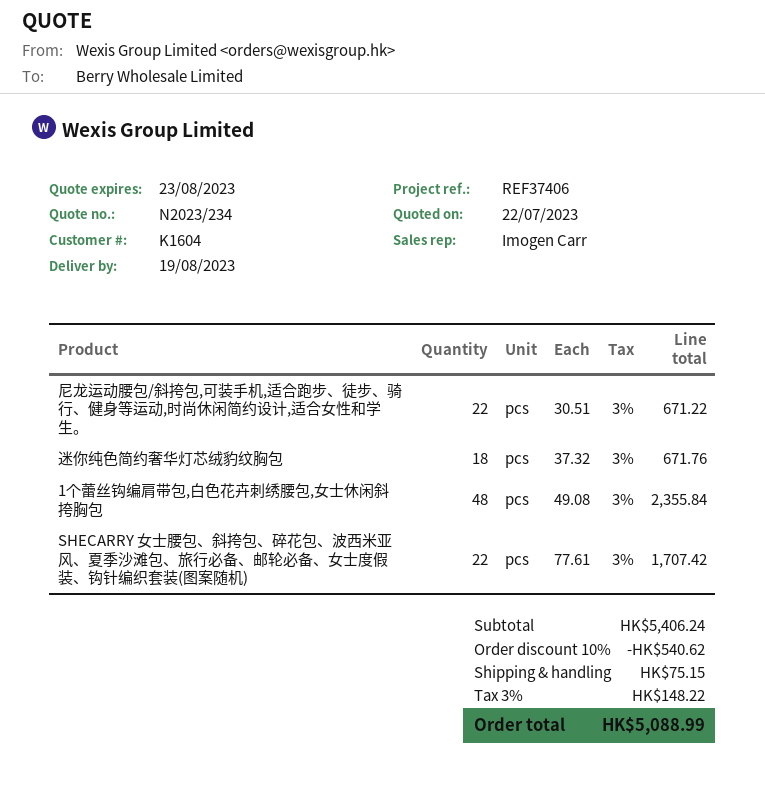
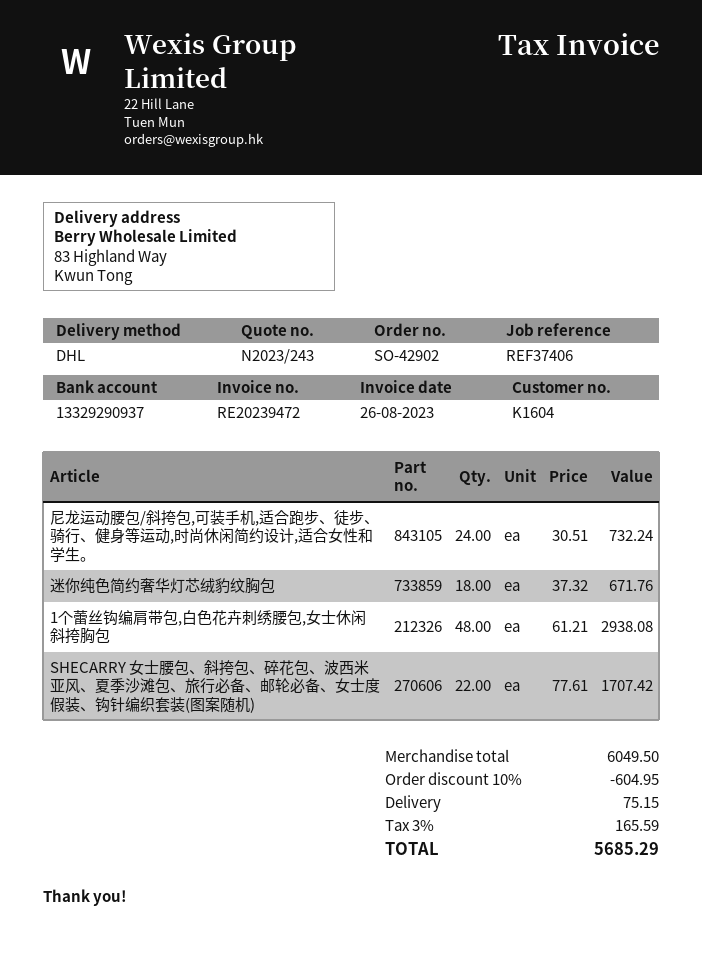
quote number: N2023/234 -> N2023/243
尼龙运动腰包/斜挎包,可装手机,适合跑步、徒步、骑行、健身等运动,时尚休闲简约设计,适合女性和学生。: 22 x 30.51 = 671.22 -> 24 x 30.51 = 732.24
1个蕾丝钩编肩带包,白色花卉刺绣腰包,女士休闲斜挎胸包: 48 x 49.08 = 2355.84 -> 48 x 61.21 = 2938.08
subtotal: 5406.24 -> 6049.50
discount: 10% = 540.62 -> 10% = 604.95
tax: 3% = 148.22 -> 3% = 165.59
total: 5088.99 -> 5685.29

